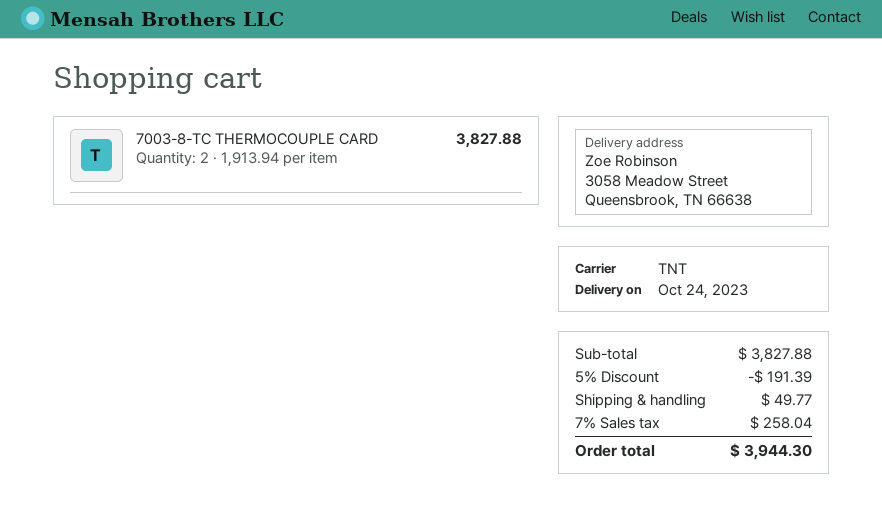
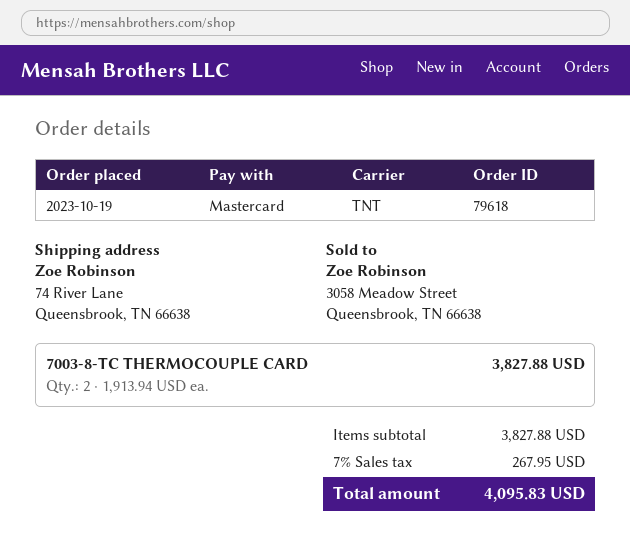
ship to: 3058 Meadow Street, Queensbrook, TN 66638 -> 74 River Lane, Queensbrook, TN 66638
discount: 5% = 191.39 -> none
shipping: 49.77 -> none
tax: 7% = 258.04 -> 7% = 267.95
total: 3944.30 -> 4095.83

